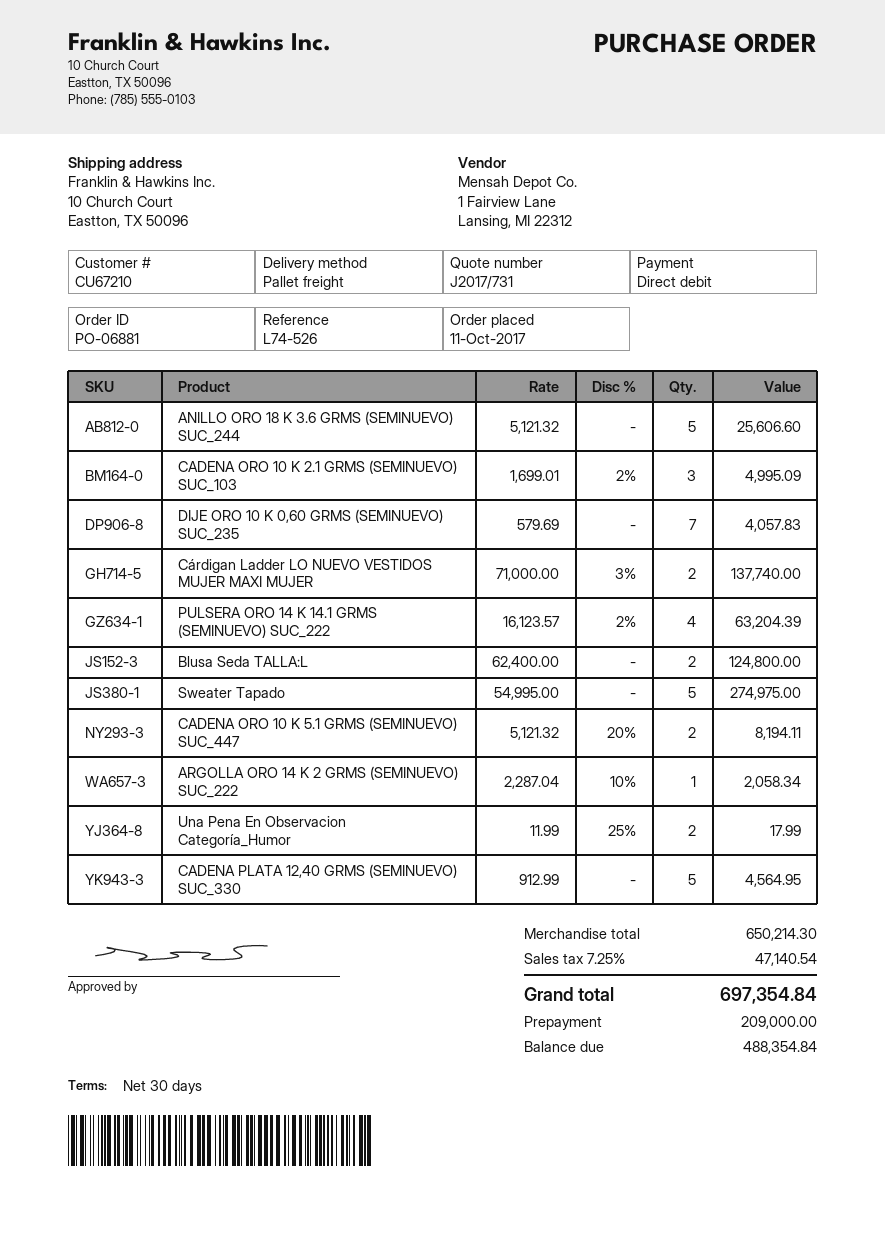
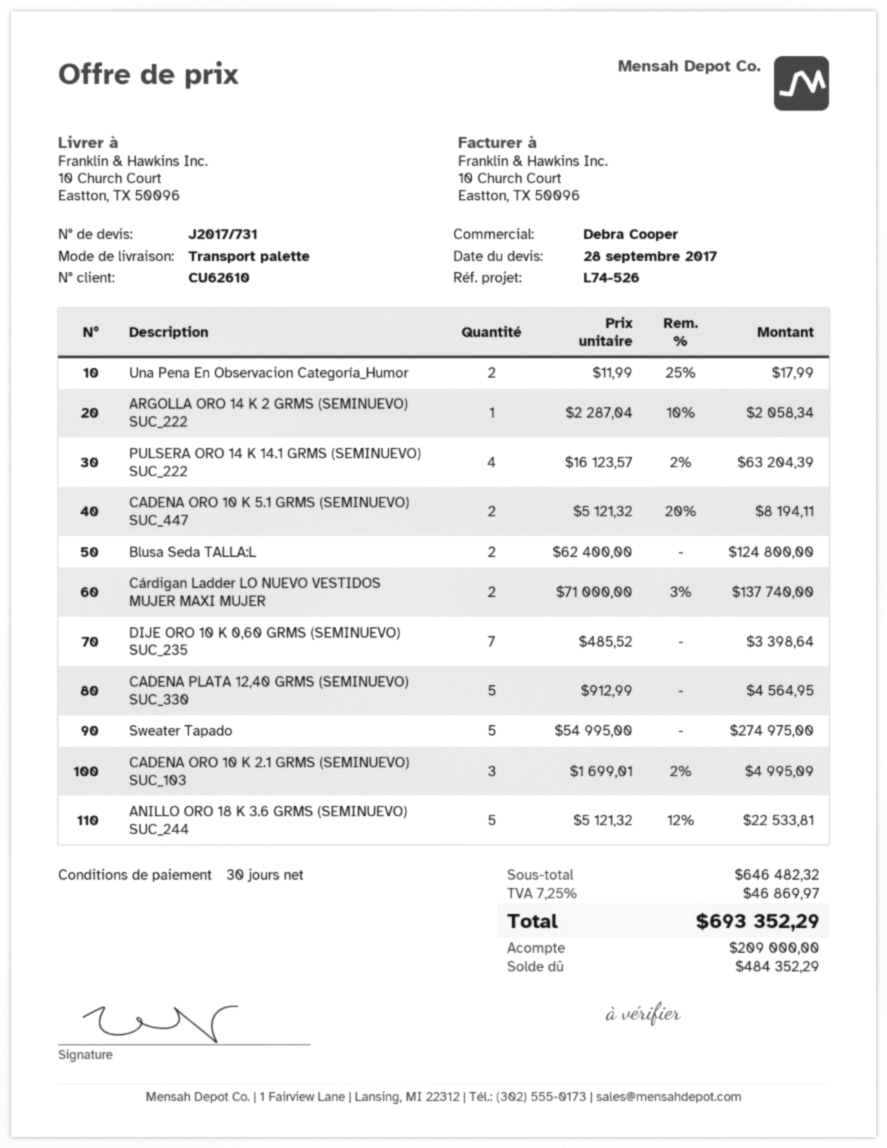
customer number: CU67210 -> CU62610
ANILLO ORO 18 K 3.6 GRMS (SEMINUEVO) SUC_244: 5 x 5121.32 = 25606.60 -> 5 x 5121.32 - 12% = 22533.81
DIJE ORO 10 K 0,60 GRMS (SEMINUEVO) SUC_235: 7 x 579.69 = 4057.83 -> 7 x 485.52 = 3398.64
subtotal: 650214.30 -> 646482.32
tax: 7.25% = 47140.54 -> 7.25% = 46869.97
total: 697354.84 -> 693352.29
balance: 488354.84 -> 484352.29

